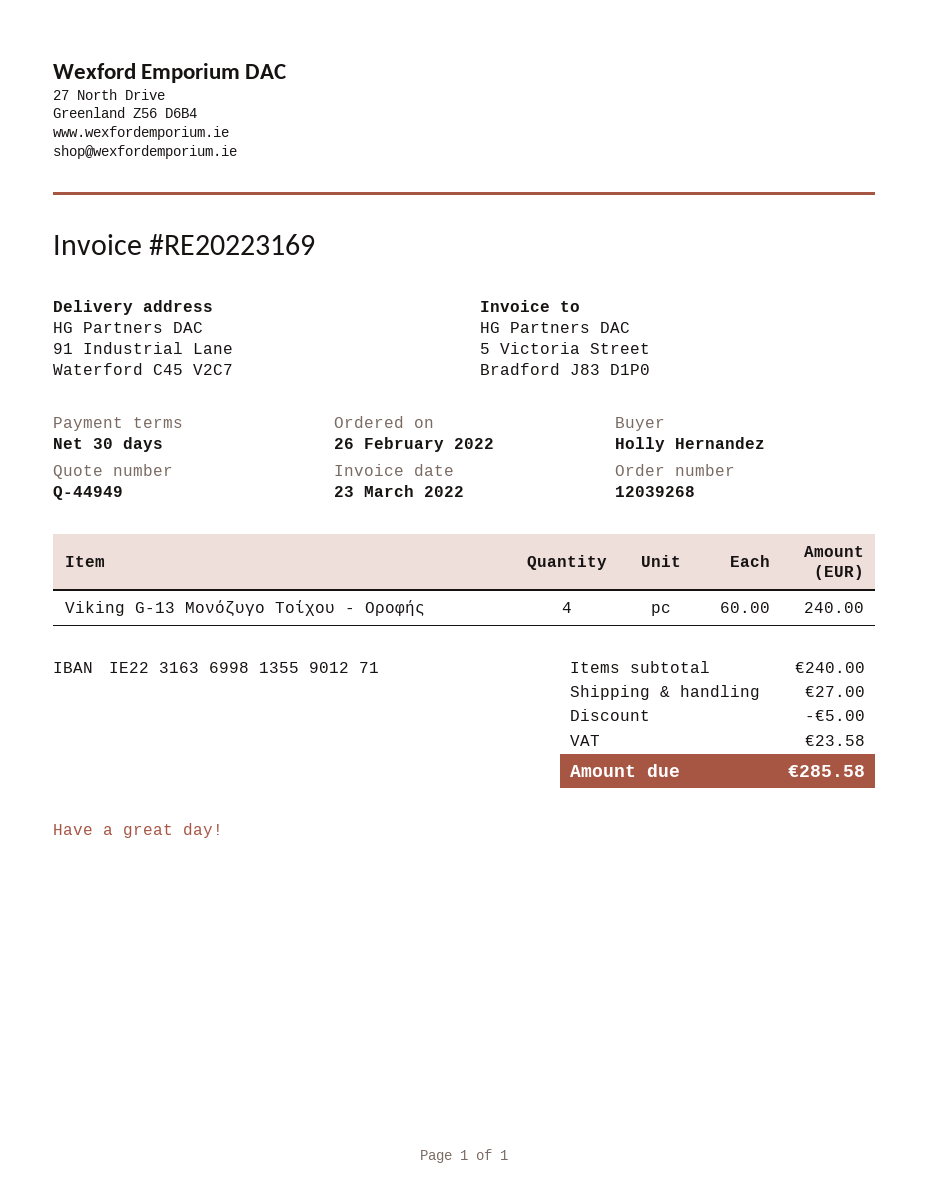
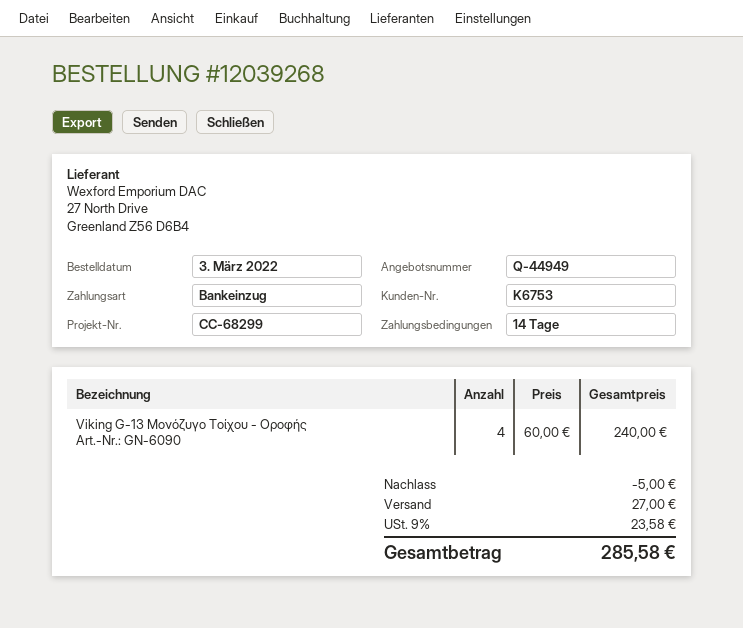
order date: 2022-02-26 -> 2022-03-03
payment terms: 30 days -> 14 days

